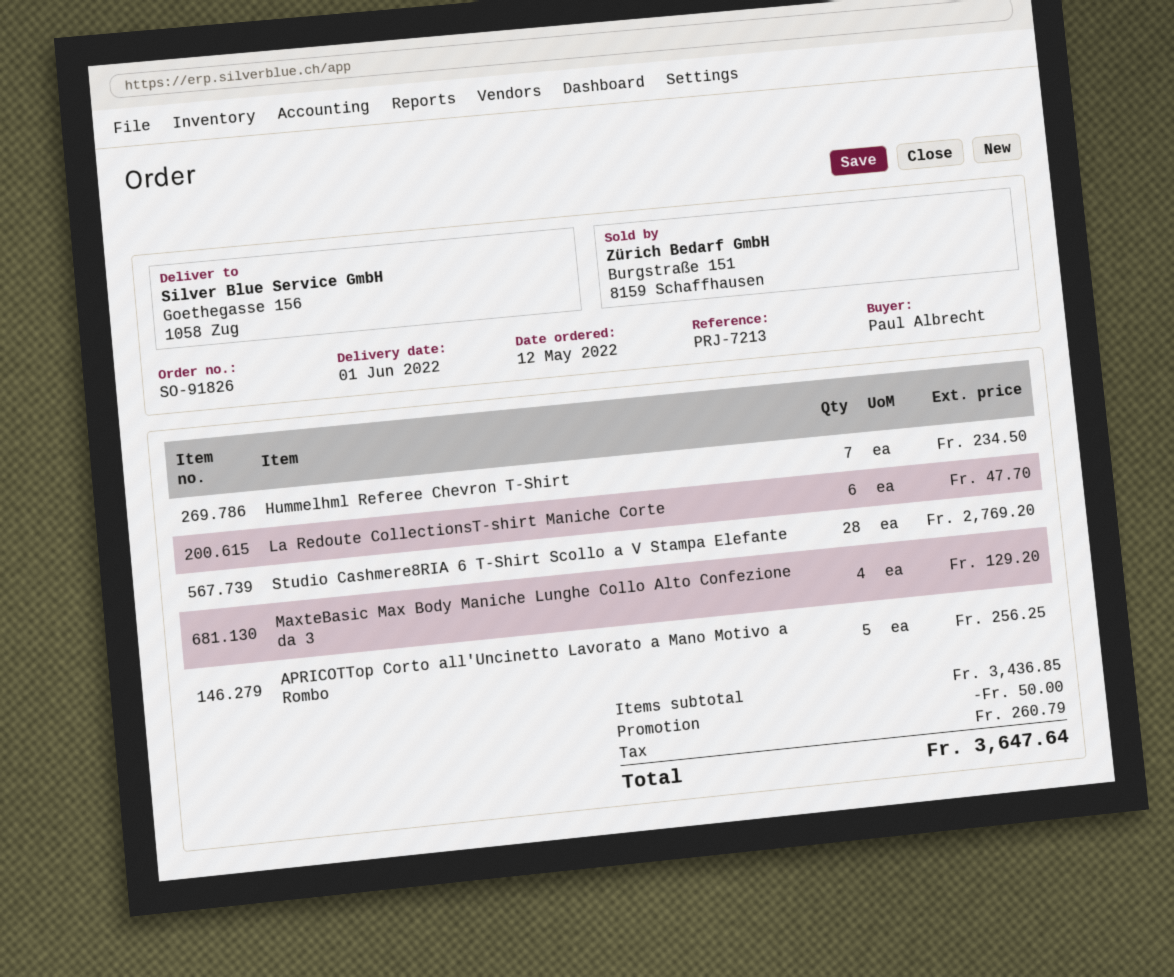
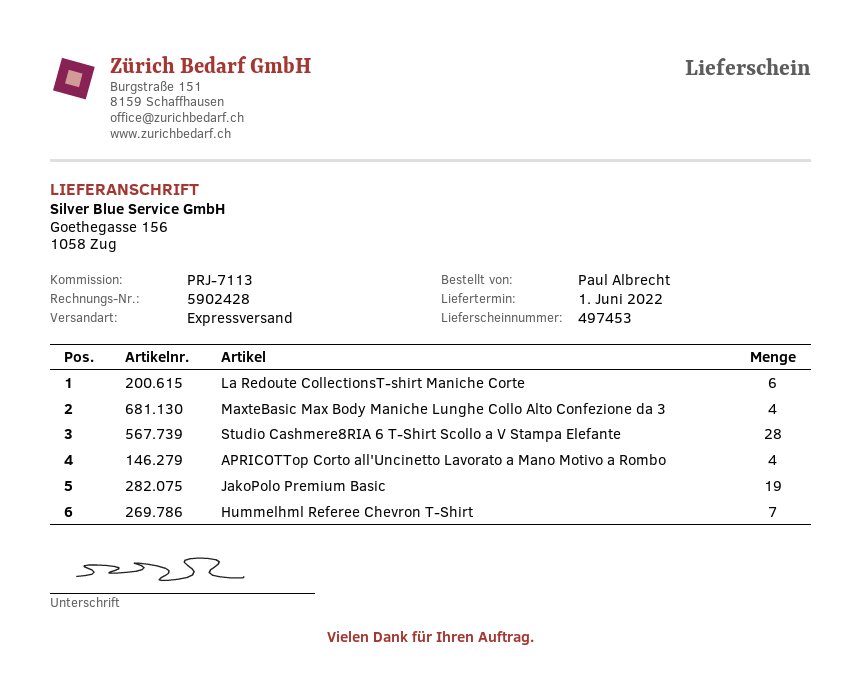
reference: PRJ-7213 -> PRJ-7113
APRICOTTop Corto all'Uncinetto Lavorato a Mano Motivo a Rombo: 5 -> 4
JakoPolo Premium Basic: none -> 19

